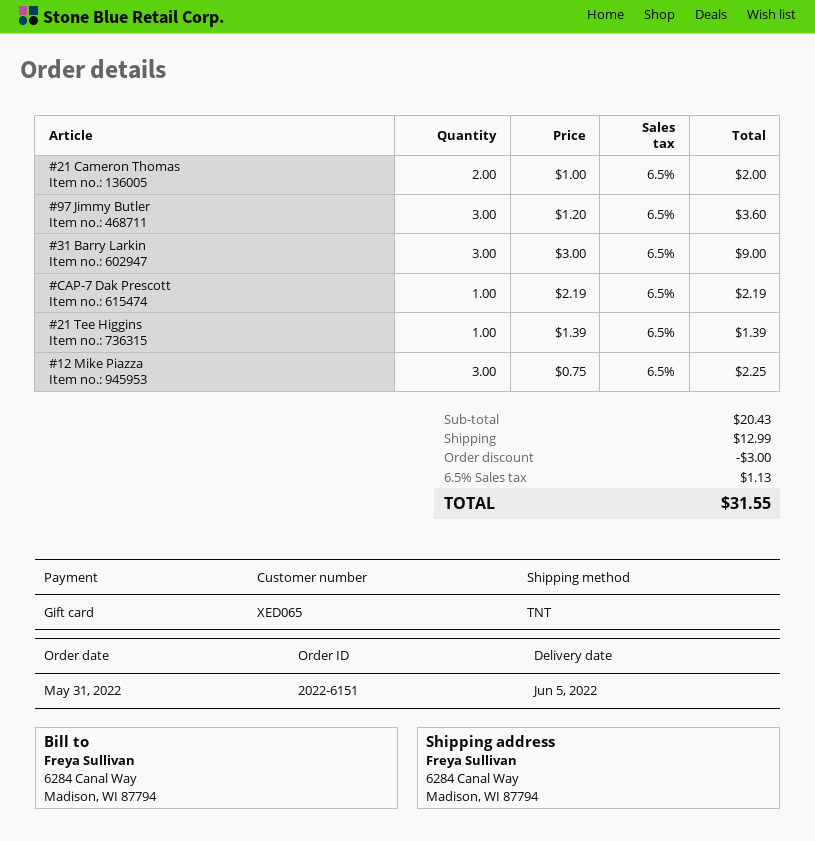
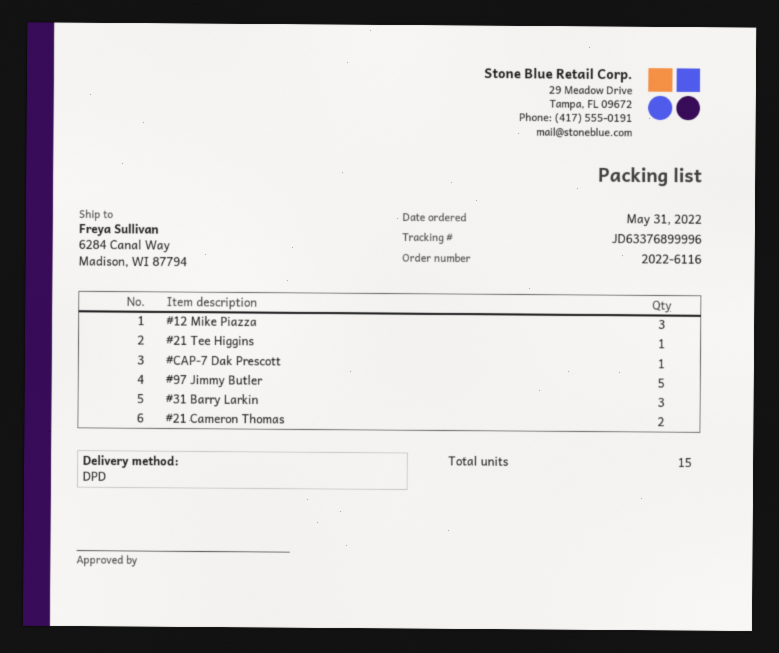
order number: 2022-6151 -> 2022-6116
shipping method: TNT -> DPD
#97 Jimmy Butler: 3 -> 5

